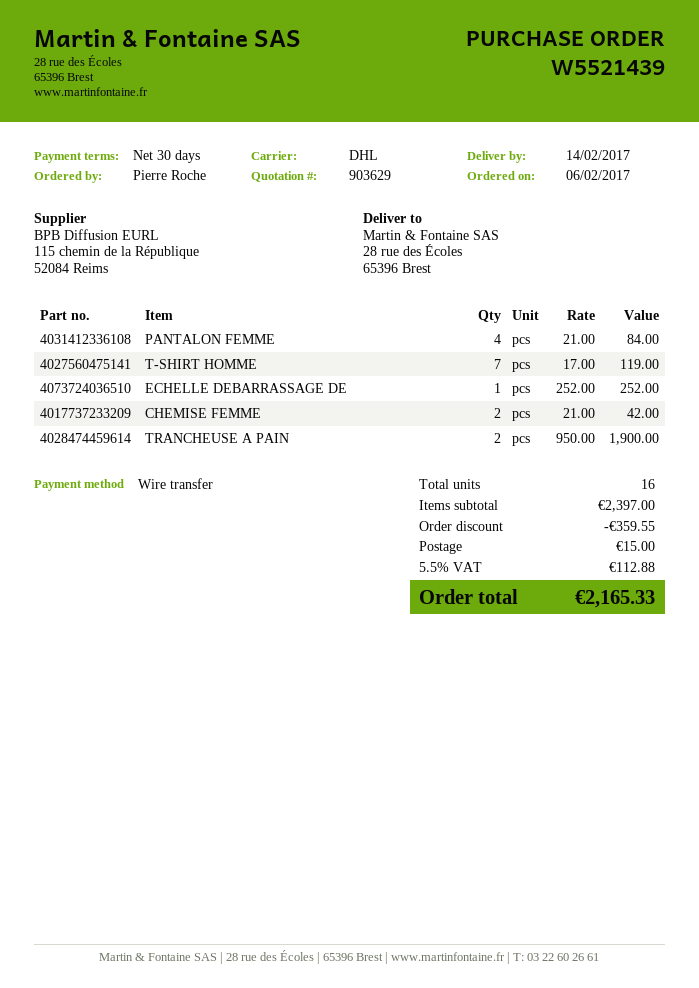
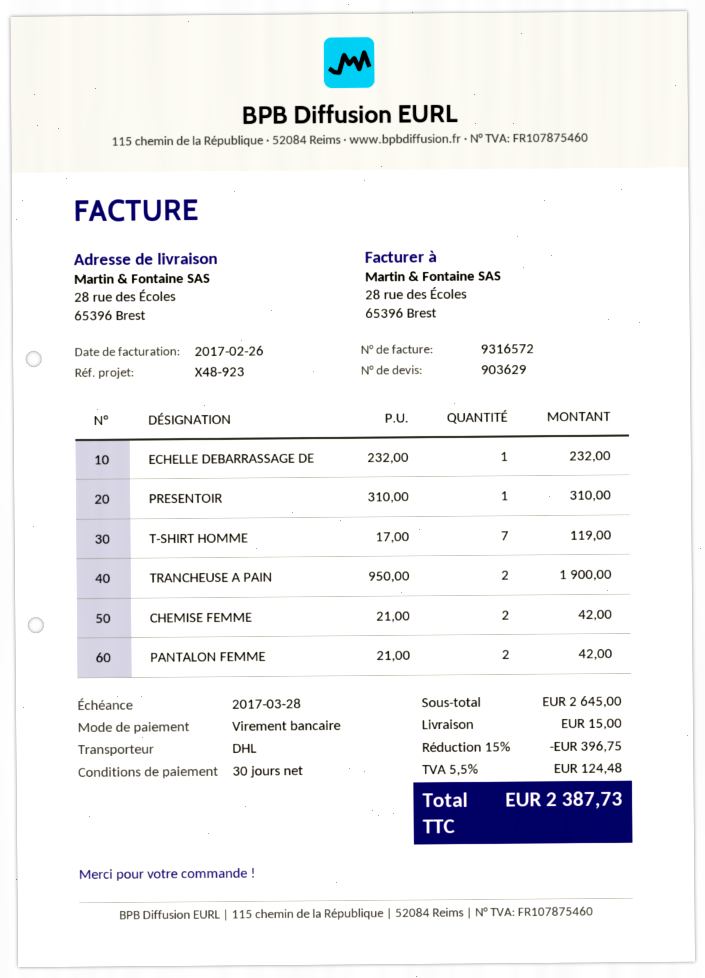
PANTALON FEMME: 4 x 21.00 = 84.00 -> 2 x 21.00 = 42.00
ECHELLE DEBARRASSAGE DE: 1 x 252.00 = 252.00 -> 1 x 232.00 = 232.00
PRESENTOIR: none -> 1 x 310.00 = 310.00
subtotal: 2397.00 -> 2645.00
discount: 359.55 -> 396.75
tax: 5.5% = 112.88 -> 5.5% = 124.48
total: 2165.33 -> 2387.73

